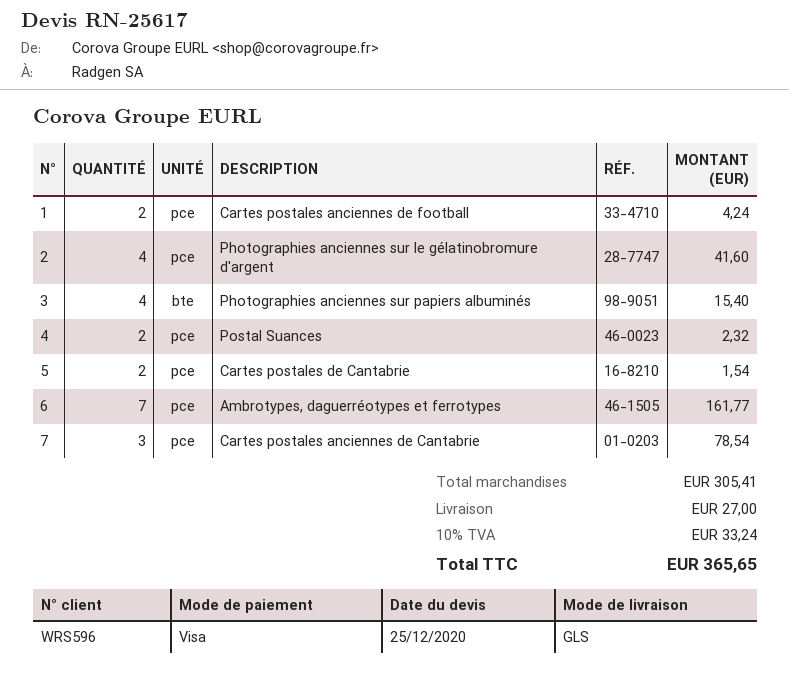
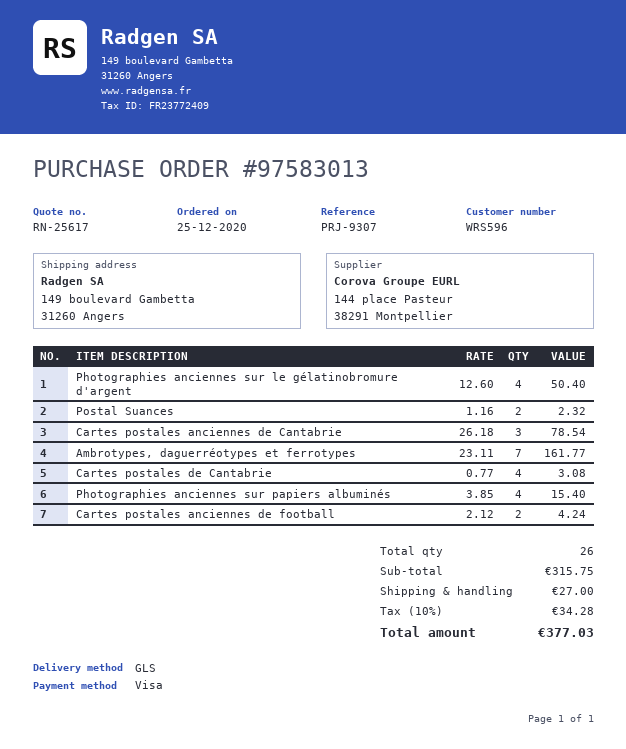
Photographies anciennes sur le gélatinobromure d'argent: 4 for 41.60 -> 4 for 50.40
Cartes postales de Cantabrie: 2 for 1.54 -> 4 for 3.08
subtotal: 305.41 -> 315.75
tax: 10% = 33.24 -> 10% = 34.28
total: 365.65 -> 377.03

